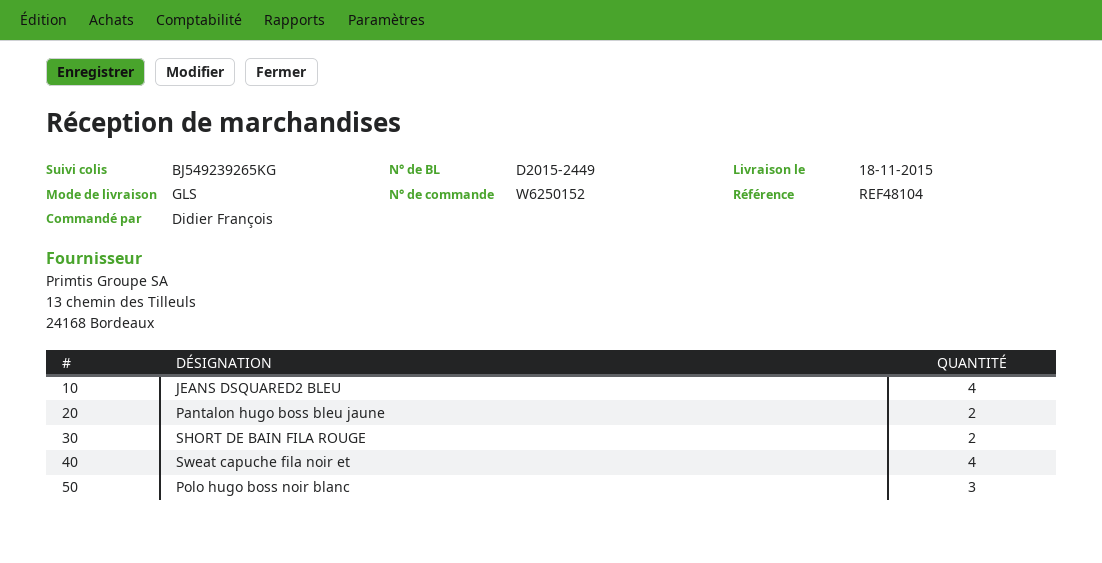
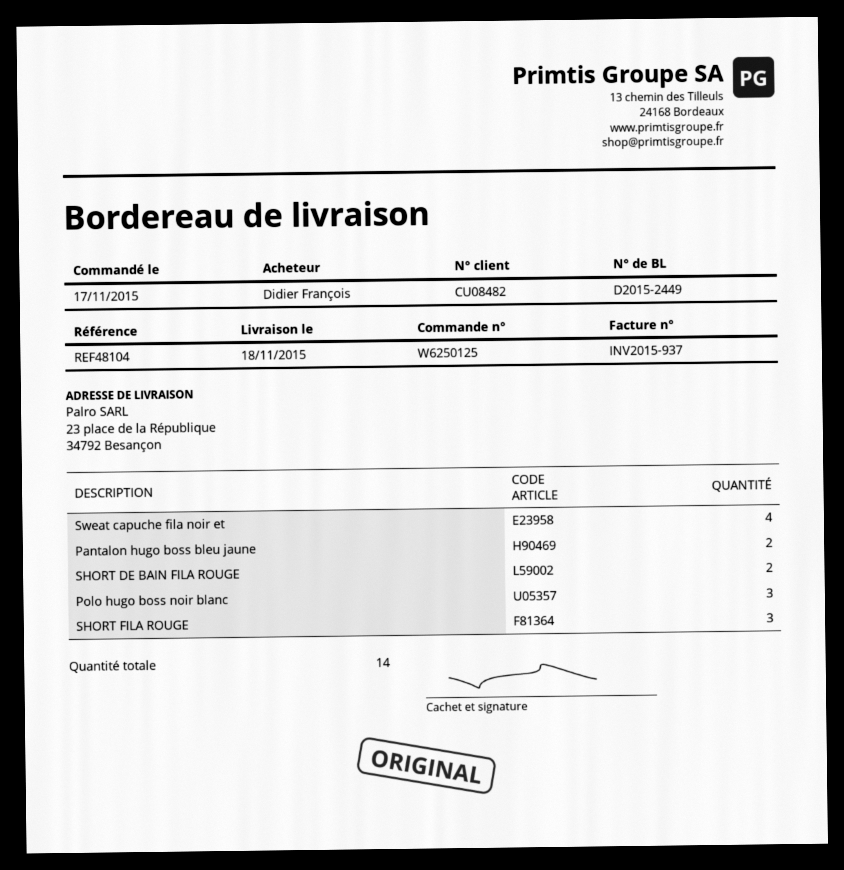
order number: W6250152 -> W6250125
JEANS DSQUARED2 BLEU: 4 -> none
SHORT FILA ROUGE: none -> 3

